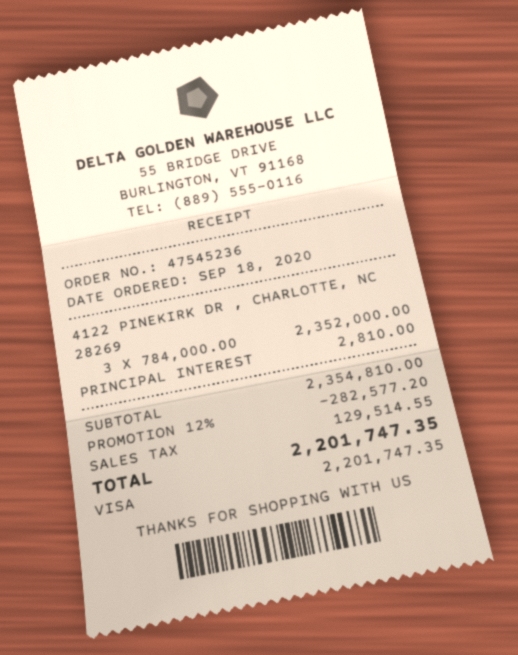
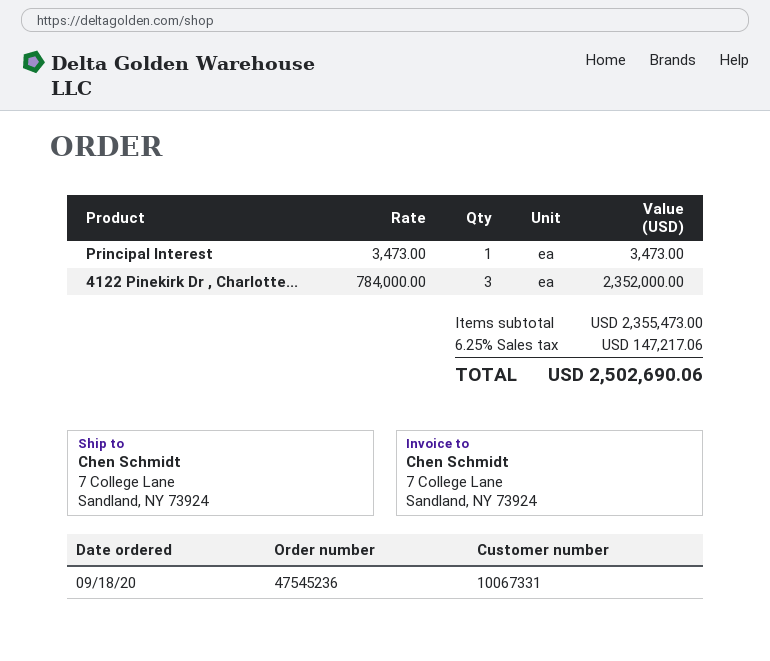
PRINCIPAL INTEREST: 1 x 2810.00 = 2810.00 -> 1 x 3473.00 = 3473.00
subtotal: 2354810.00 -> 2355473.00
discount: 12% = 282577.20 -> none
tax: 129514.55 -> 147217.06
total: 2201747.35 -> 2502690.06

